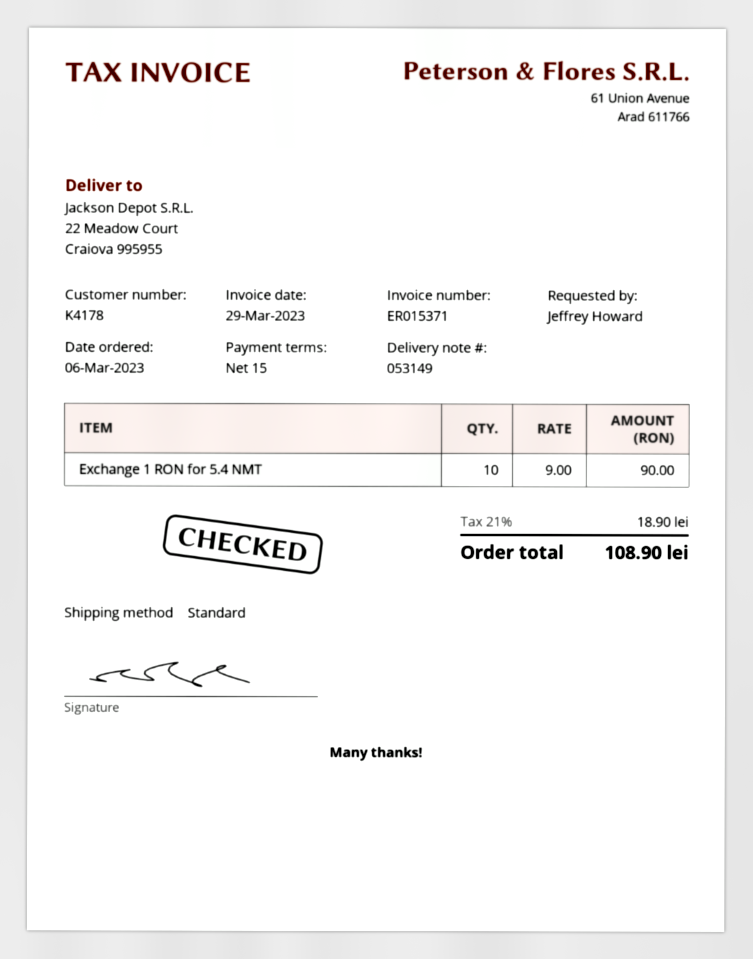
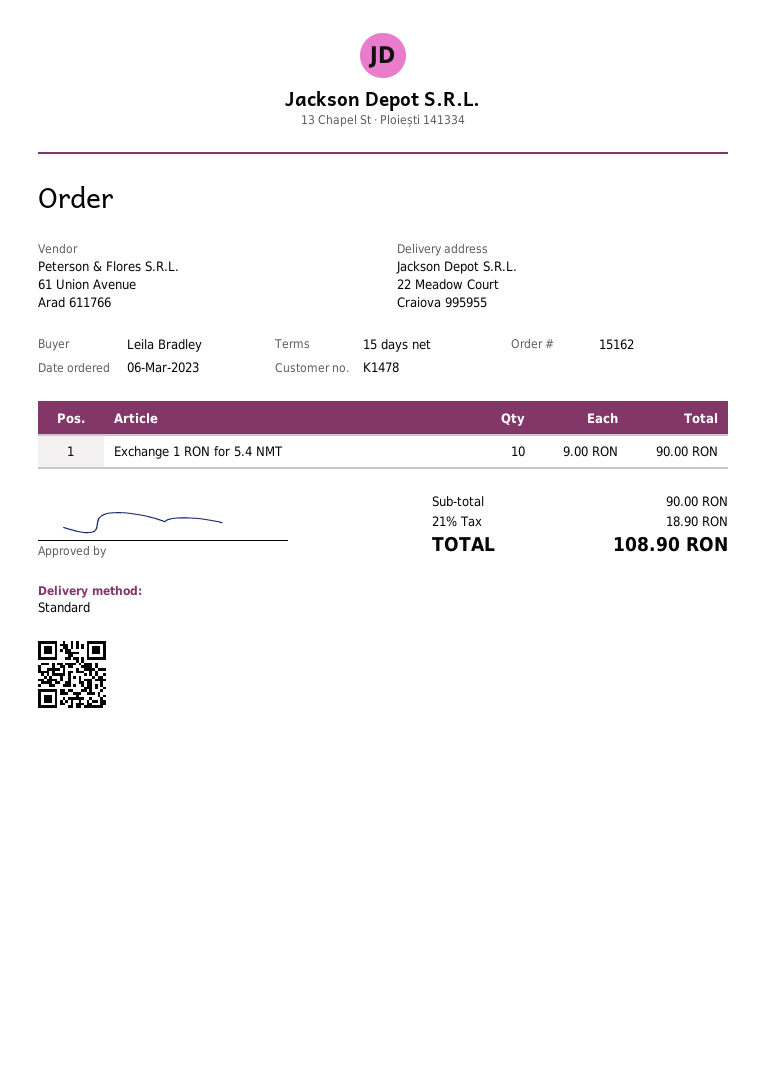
customer number: K4178 -> K1478
ordered by: Jeffrey Howard -> Leila Bradley

